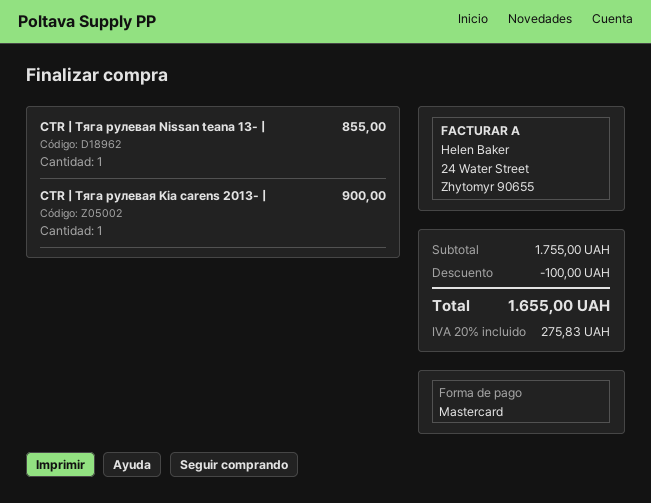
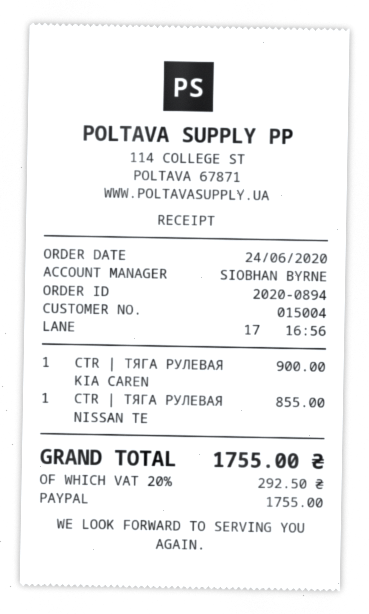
payment method: Mastercard -> PayPal
discount: 100.00 -> none
tax: 20% = 275.83 -> 20% = 292.50
total: 1655.00 -> 1755.00

